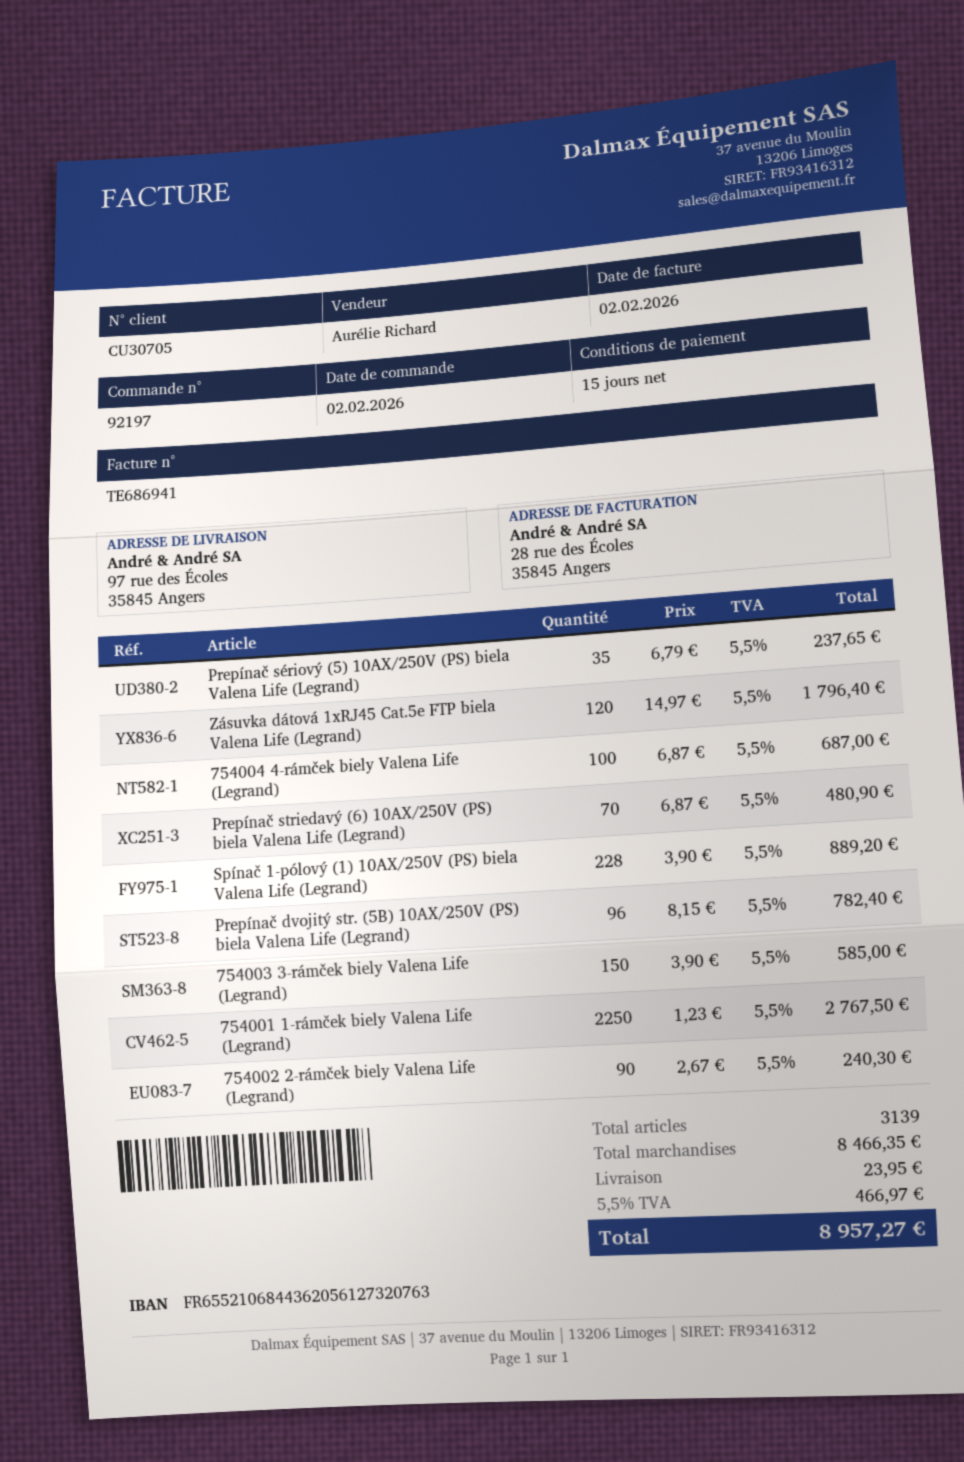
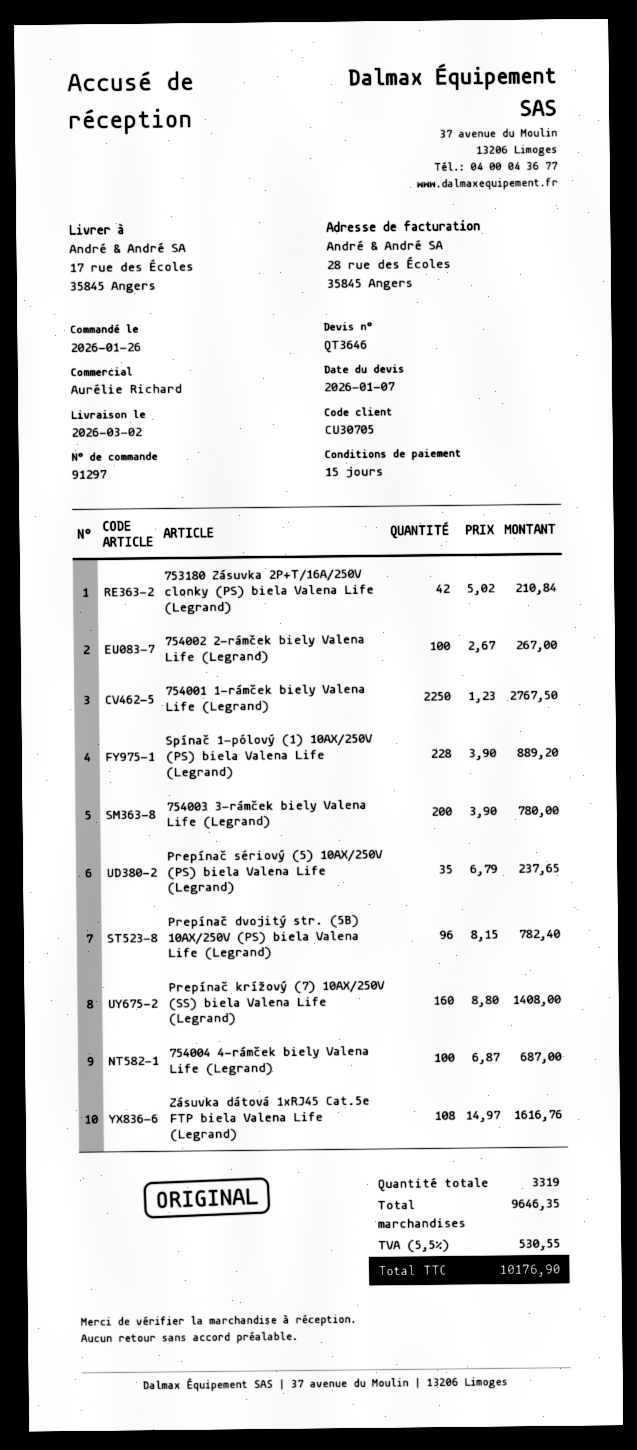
order number: 92197 -> 91297
order date: 2026-02-02 -> 2026-01-26
ship to: 97 rue des Écoles, 35845 Angers -> 17 rue des Écoles, 35845 Angers
Zásuvka dátová 1xRJ45 Cat.5e FTP biela Valena Life (Legrand): 120 x 14.97 = 1796.40 -> 108 x 14.97 = 1616.76
Prepínač striedavý (6) 10AX/250V (PS) biela Valena Life (Legrand): 70 x 6.87 = 480.90 -> none
754003 3-rámček biely Valena Life (Legrand): 150 x 3.90 = 585.00 -> 200 x 3.90 = 780.00
754002 2-rámček biely Valena Life (Legrand): 90 x 2.67 = 240.30 -> 100 x 2.67 = 267.00
753180 Zásuvka 2P+T/16A/250V clonky (PS) biela Valena Life (Legrand): none -> 42 x 5.02 = 210.84
Prepínač krížový (7) 10AX/250V (SS) biela Valena Life (Legrand): none -> 160 x 8.80 = 1408.00
total quantity: 3139 -> 3319
subtotal: 8466.35 -> 9646.35
shipping: 23.95 -> none
tax: 5.5% = 466.97 -> 5.5% = 530.55
total: 8957.27 -> 10176.90

